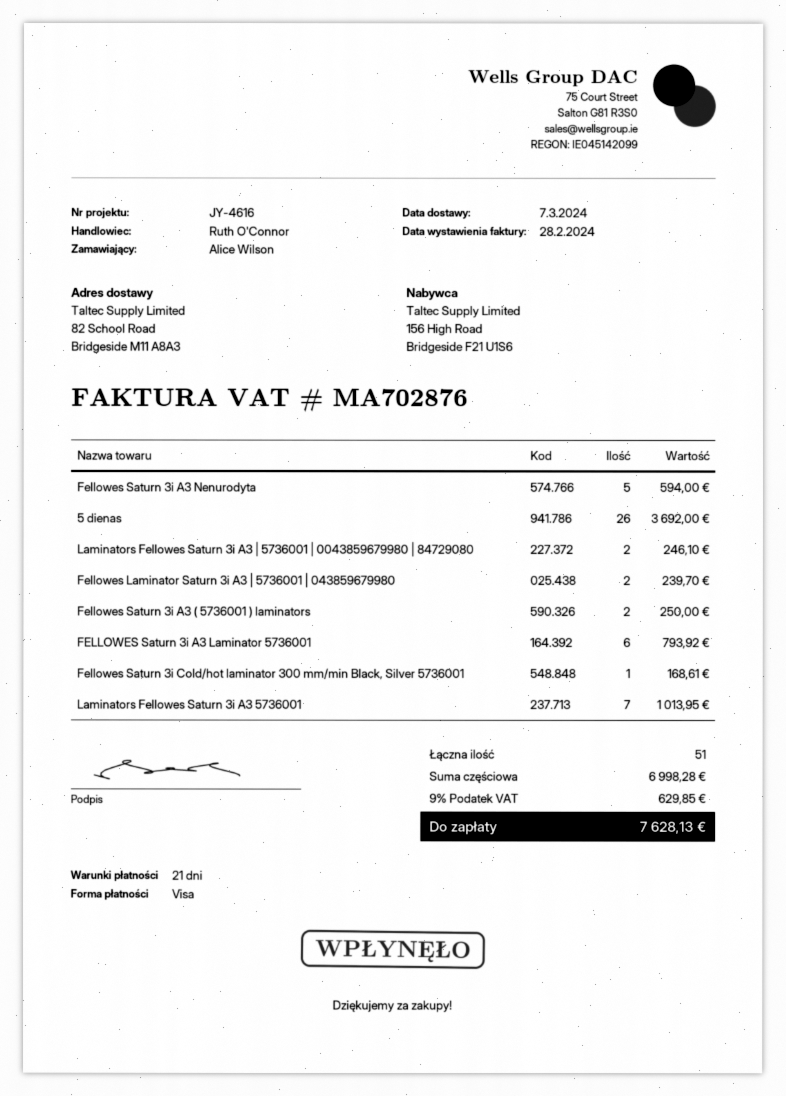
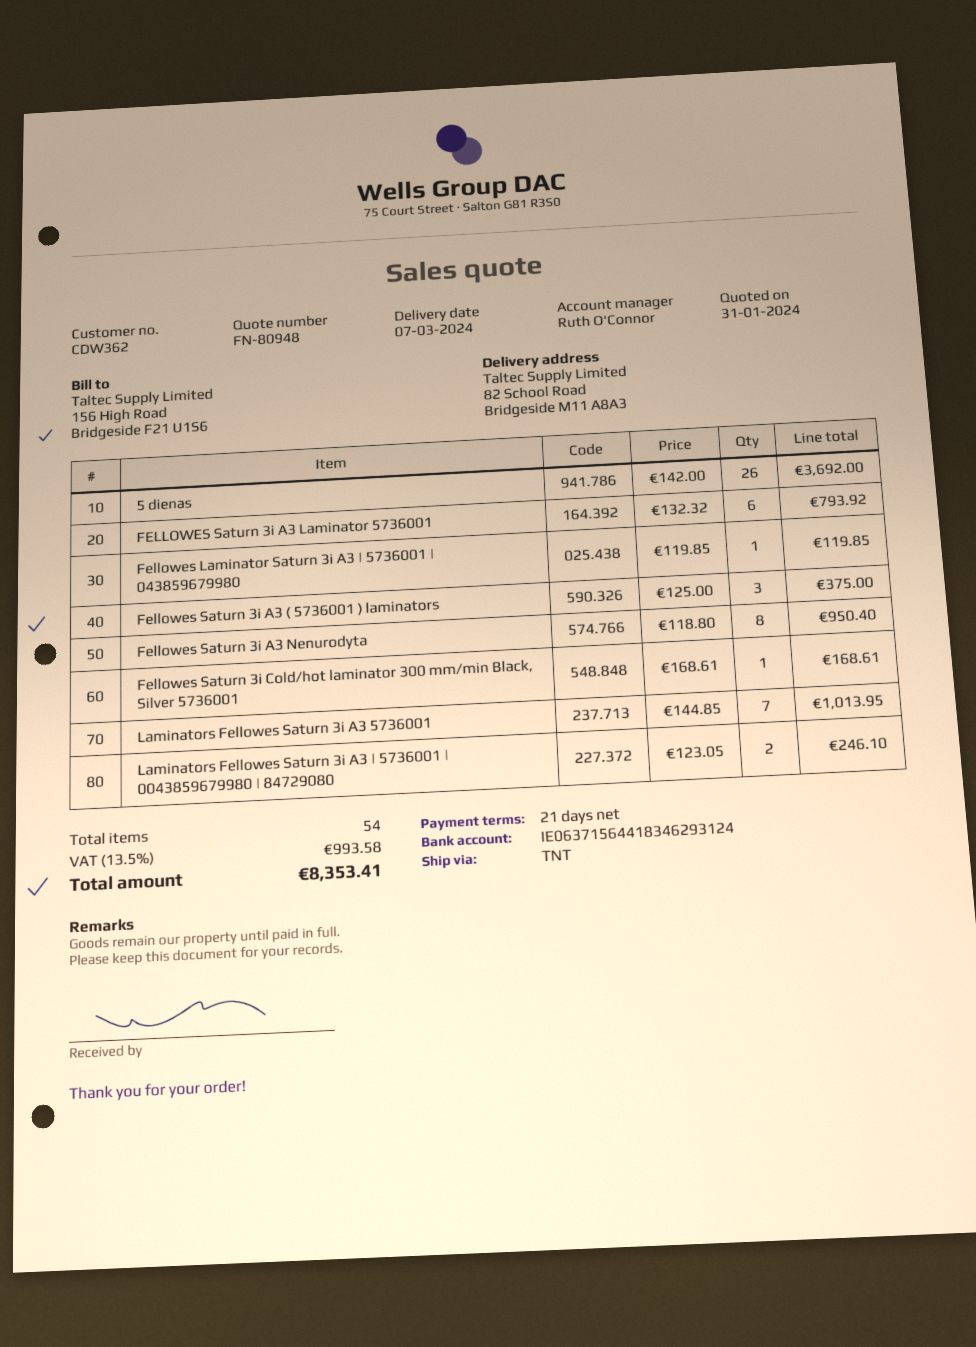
Fellowes Saturn 3i A3 Nenurodyta: 5 for 594.00 -> 8 for 950.40
Fellowes Laminator Saturn 3i A3 | 5736001 | 043859679980: 2 for 239.70 -> 1 for 119.85
Fellowes Saturn 3i A3 ( 5736001 ) laminators: 2 for 250.00 -> 3 for 375.00
total quantity: 51 -> 54
tax: 9% = 629.85 -> 13.5% = 993.58
total: 7628.13 -> 8353.41

